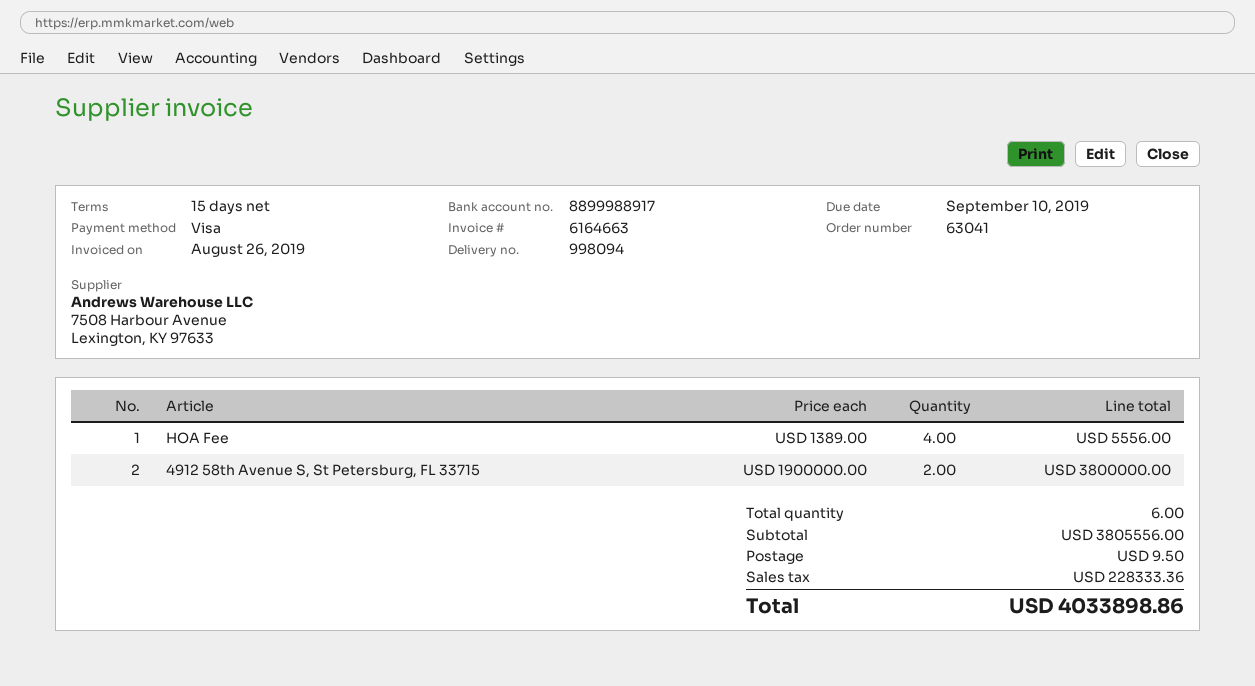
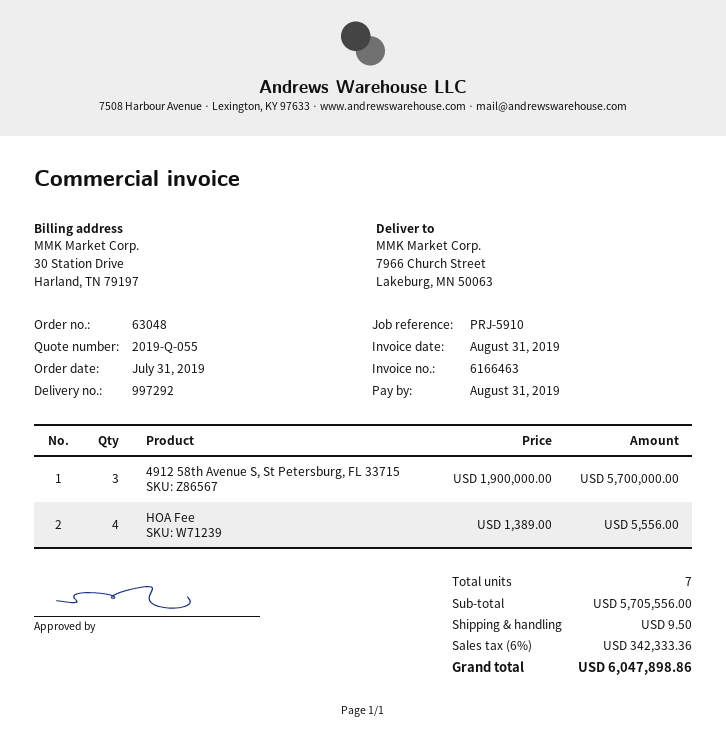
order number: 63041 -> 63048
delivery note number: 998094 -> 997292
invoice number: 6164663 -> 6166463
invoice date: 2019-08-26 -> 2019-08-31
due date: 2019-09-10 -> 2019-08-31
4912 58th Avenue S, St Petersburg, FL 33715: 2 x 1900000.00 = 3800000.00 -> 3 x 1900000.00 = 5700000.00
total quantity: 6 -> 7
subtotal: 3805556.00 -> 5705556.00
tax: 228333.36 -> 342333.36
total: 4033898.86 -> 6047898.86

